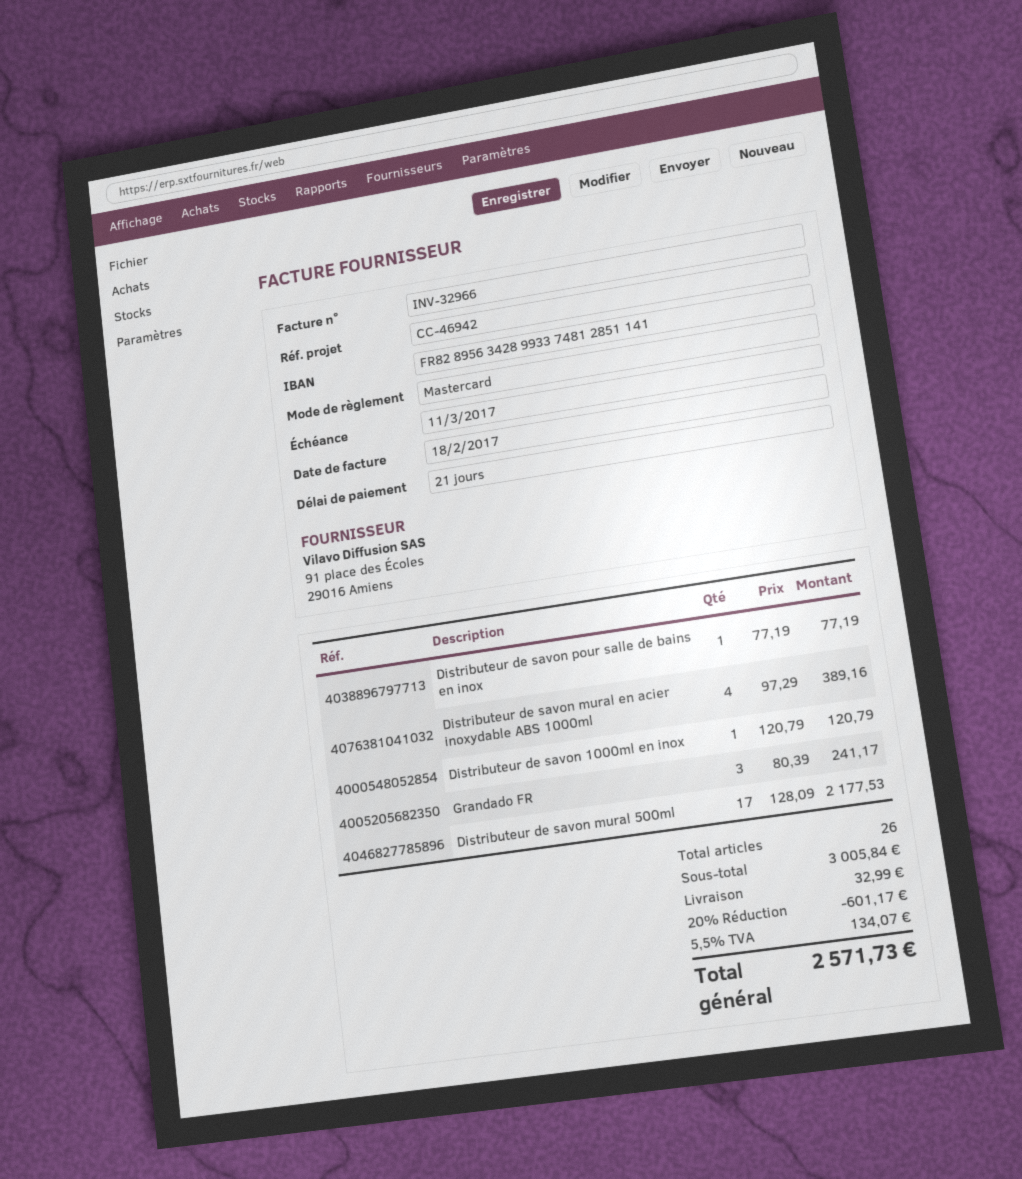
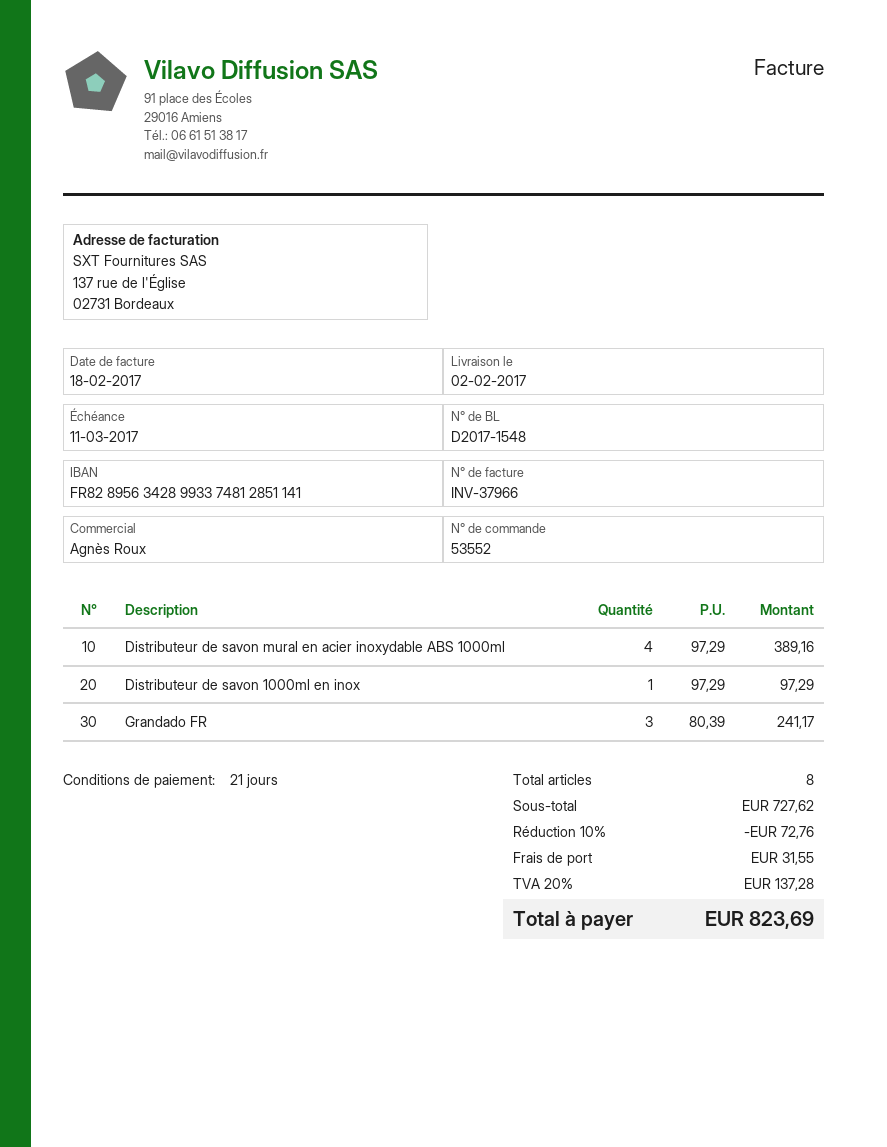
invoice number: INV-32966 -> INV-37966
Distributeur de savon pour salle de bains en inox: 1 x 77.19 = 77.19 -> none
Distributeur de savon 1000ml en inox: 1 x 120.79 = 120.79 -> 1 x 97.29 = 97.29
Distributeur de savon mural 500ml: 17 x 128.09 = 2177.53 -> none
total quantity: 26 -> 8
subtotal: 3005.84 -> 727.62
discount: 20% = 601.17 -> 10% = 72.76
shipping: 32.99 -> 31.55
tax: 5.5% = 134.07 -> 20% = 137.28
total: 2571.73 -> 823.69

